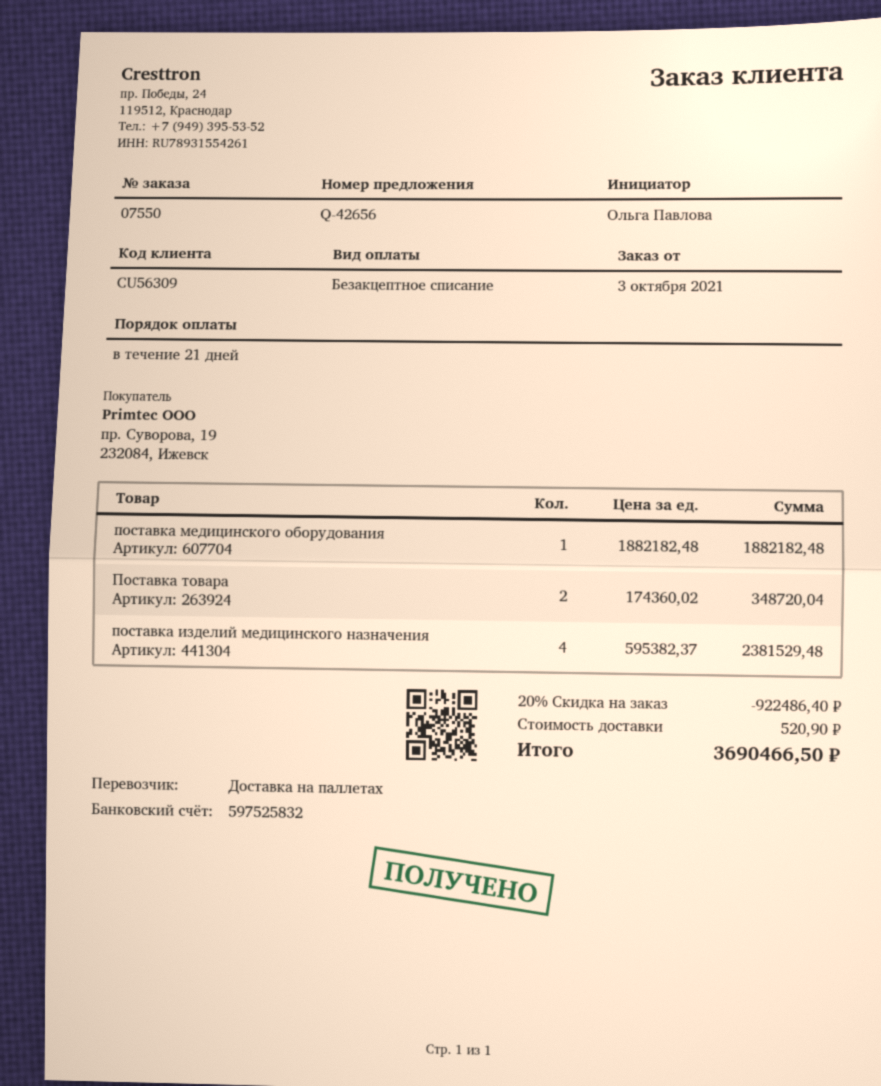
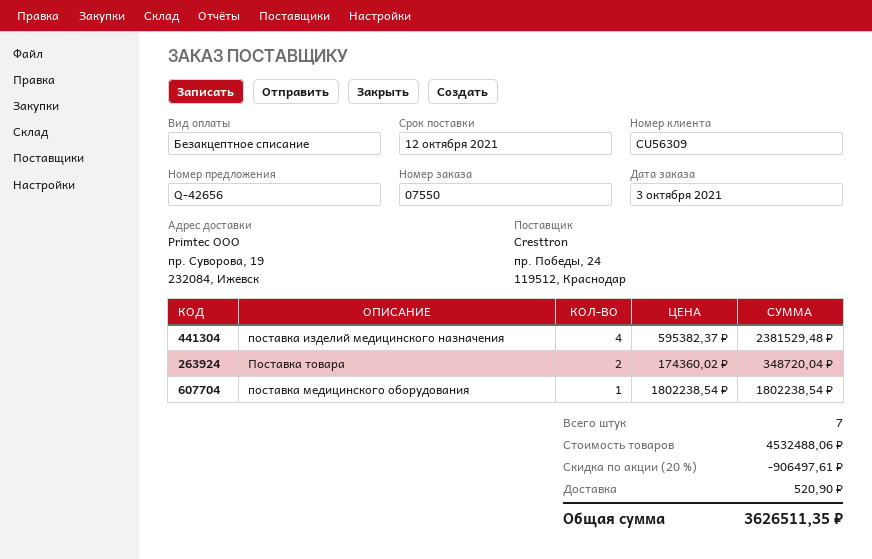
поставка медицинского оборудования: 1 x 1882182.48 = 1882182.48 -> 1 x 1802238.54 = 1802238.54
discount: 20% = 922486.40 -> 20% = 906497.61
total: 3690466.50 -> 3626511.35

